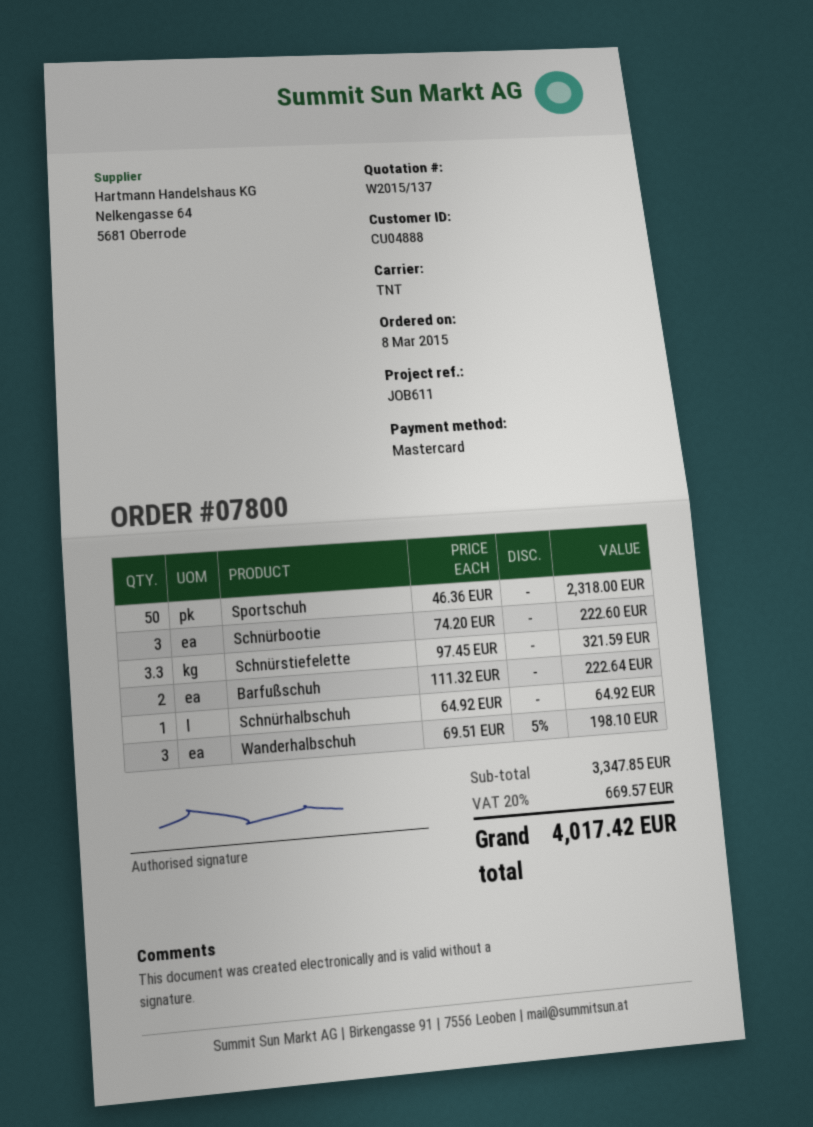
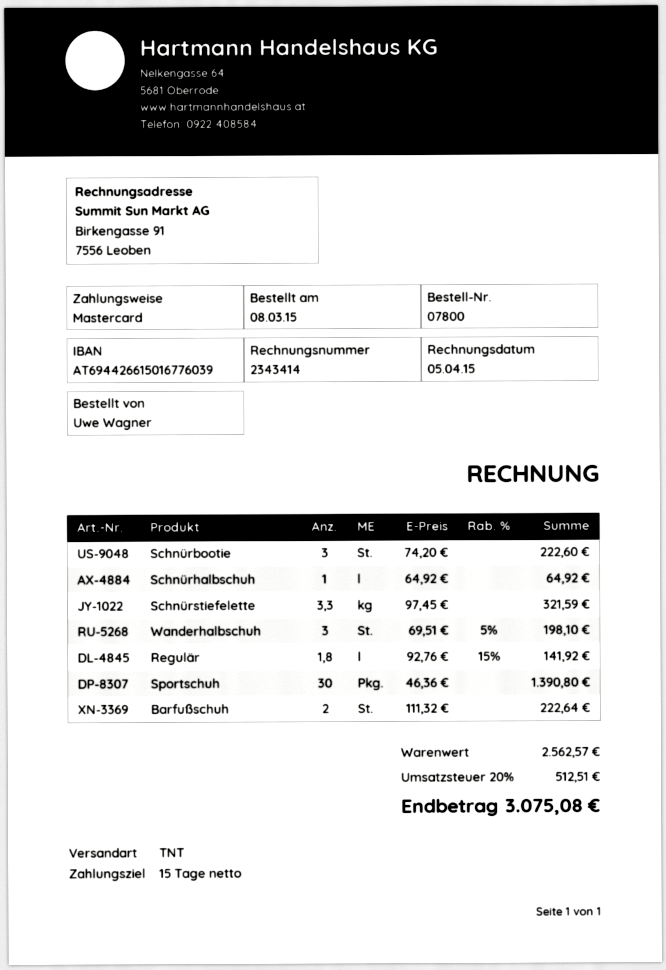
Sportschuh: 50 x 46.36 = 2318.00 -> 30 x 46.36 = 1390.80
Regulär: none -> 1.8 x 92.76 - 15% = 141.92
subtotal: 3347.85 -> 2562.57
tax: 20% = 669.57 -> 20% = 512.51
total: 4017.42 -> 3075.08

